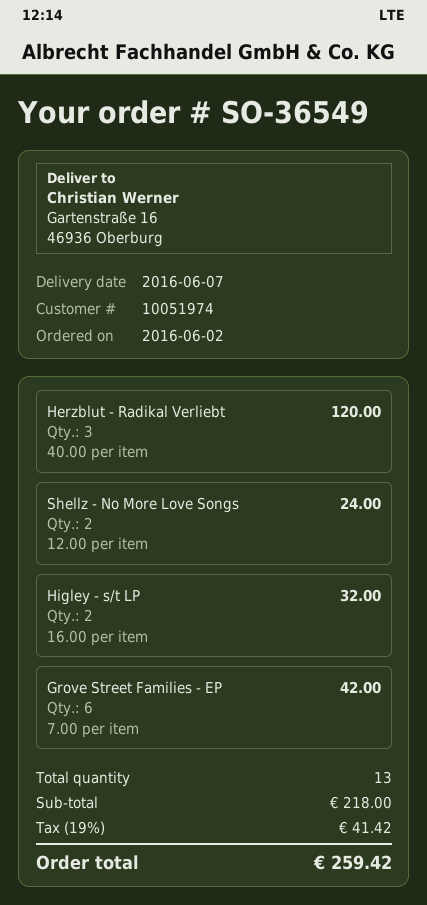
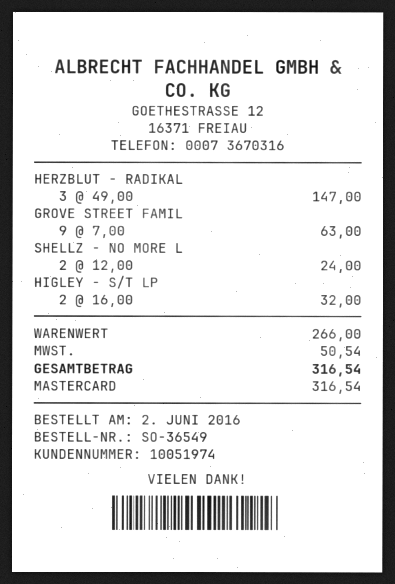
Herzblut - Radikal Verliebt: 3 x 40.00 = 120.00 -> 3 x 49.00 = 147.00
Grove Street Families - EP: 6 x 7.00 = 42.00 -> 9 x 7.00 = 63.00
subtotal: 218.00 -> 266.00
tax: 41.42 -> 50.54
total: 259.42 -> 316.54

